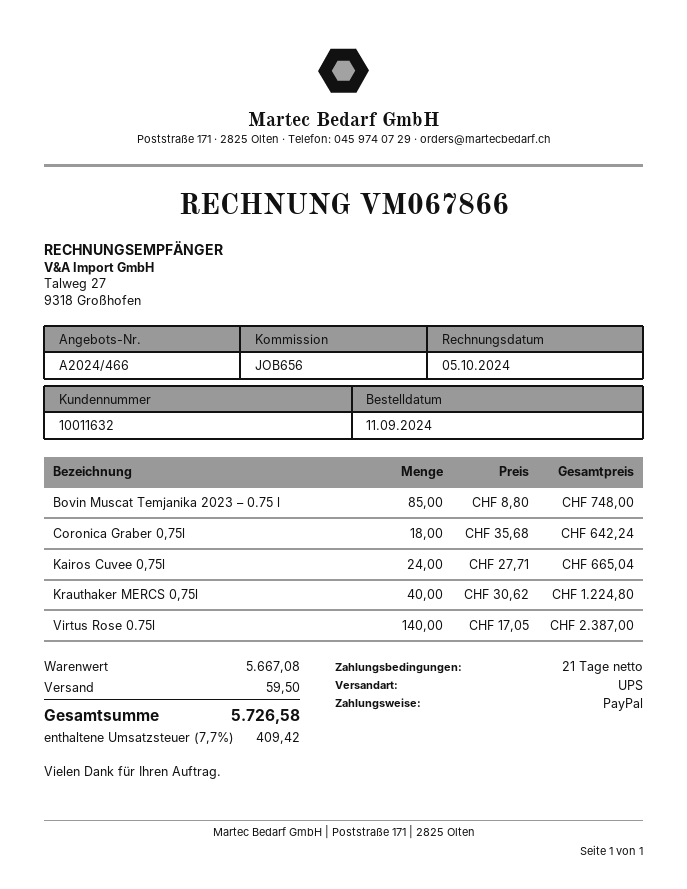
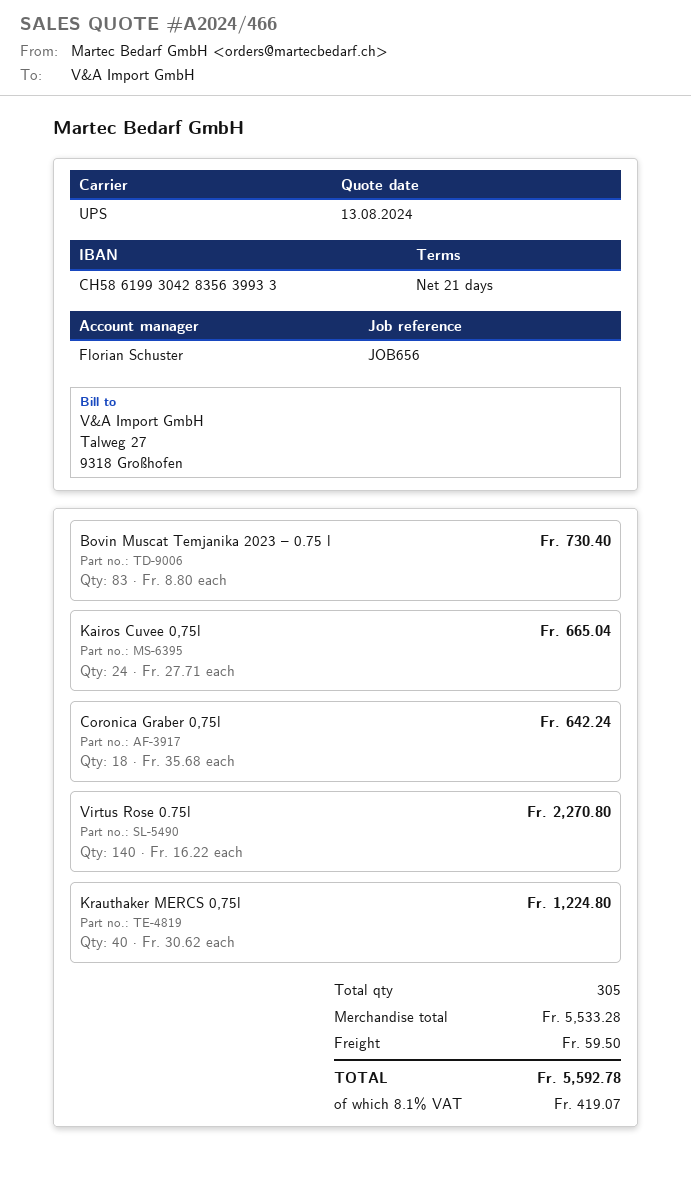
Bovin Muscat Temjanika 2023 – 0.75 l: 85 x 8.80 = 748.00 -> 83 x 8.80 = 730.40
Virtus Rose 0.75l: 140 x 17.05 = 2387.00 -> 140 x 16.22 = 2270.80
subtotal: 5667.08 -> 5533.28
tax: 7.7% = 409.42 -> 8.1% = 419.07
total: 5726.58 -> 5592.78

